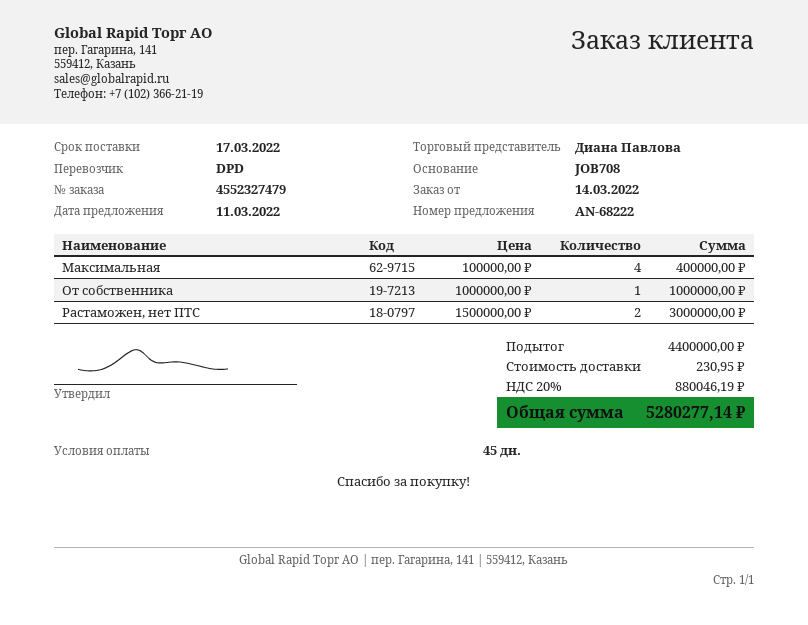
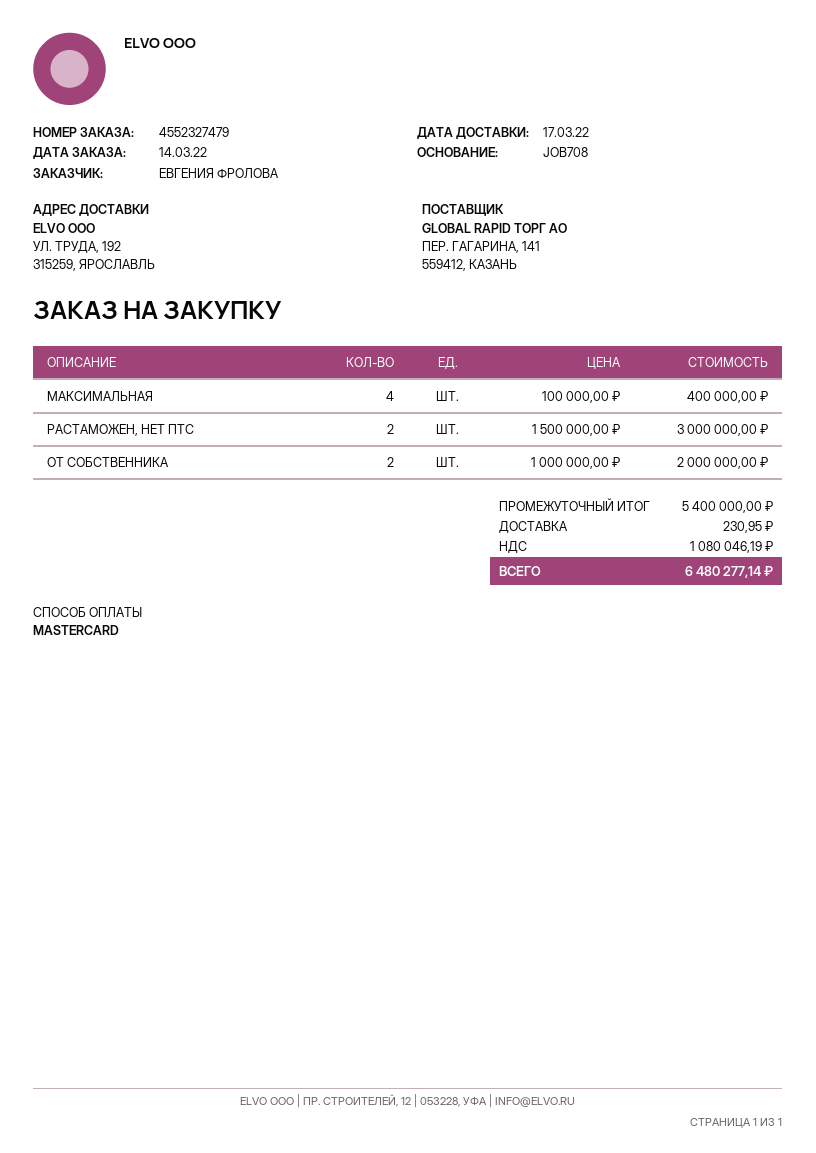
От собственника: 1 x 1000000.00 = 1000000.00 -> 2 x 1000000.00 = 2000000.00
subtotal: 4400000.00 -> 5400000.00
tax: 880046.19 -> 1080046.19
total: 5280277.14 -> 6480277.14

